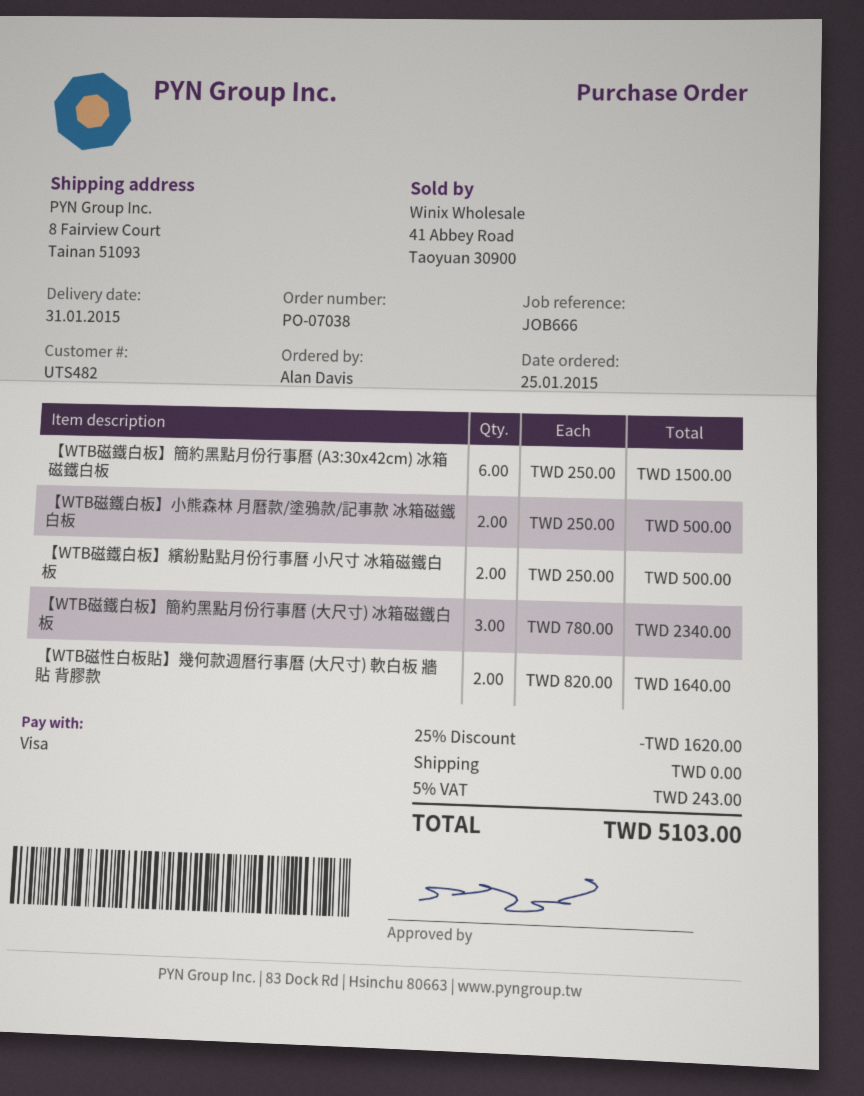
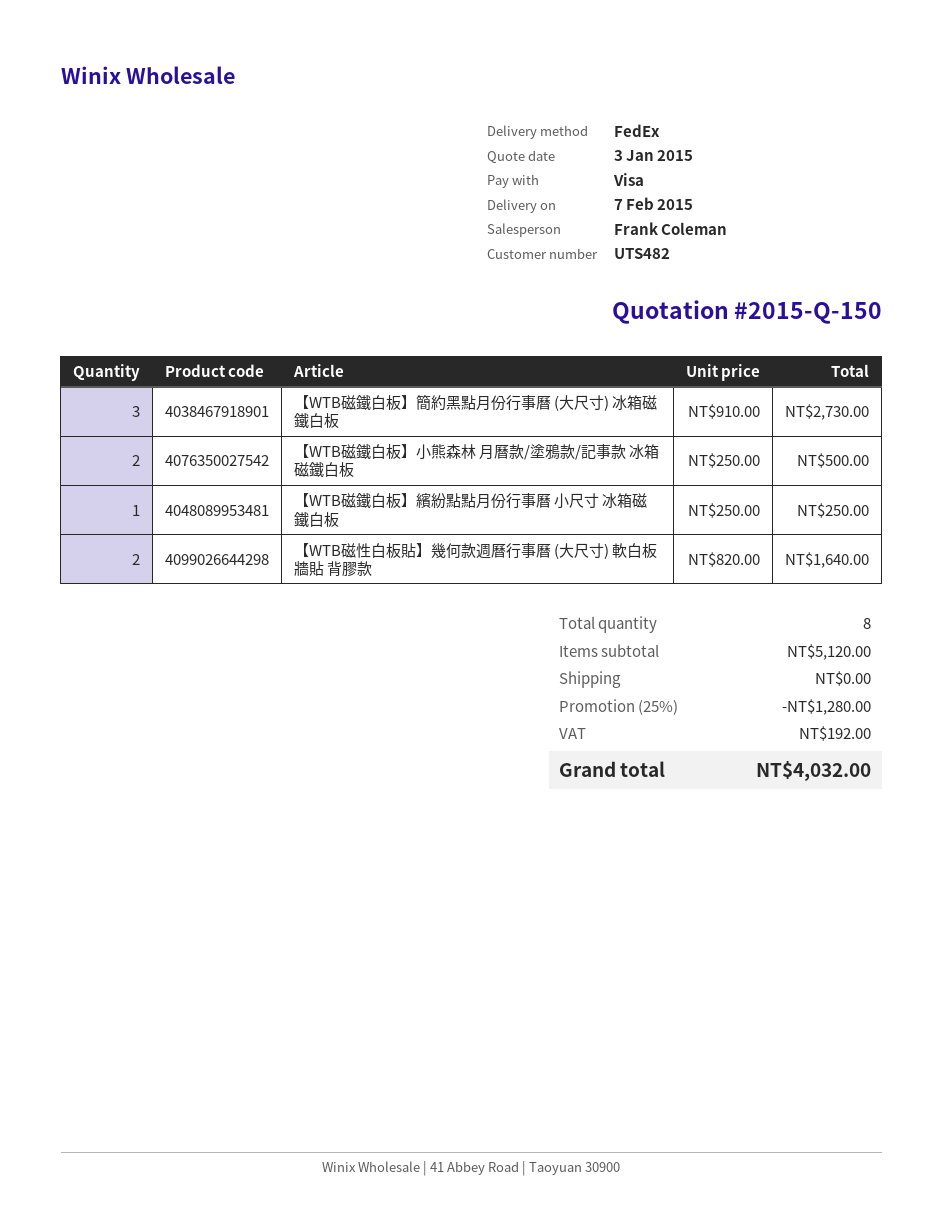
delivery date: 2015-01-31 -> 2015-02-07
【WTB磁鐵白板】簡約黑點月份行事曆 (A3:30x42cm) 冰箱磁鐵白板: 6 x 250.00 = 1500.00 -> none
【WTB磁鐵白板】繽紛點點月份行事曆 小尺寸 冰箱磁鐵白板: 2 x 250.00 = 500.00 -> 1 x 250.00 = 250.00
【WTB磁鐵白板】簡約黑點月份行事曆 (大尺寸) 冰箱磁鐵白板: 3 x 780.00 = 2340.00 -> 3 x 910.00 = 2730.00
discount: 25% = 1620.00 -> 25% = 1280.00
tax: 243.00 -> 192.00
total: 5103.00 -> 4032.00

